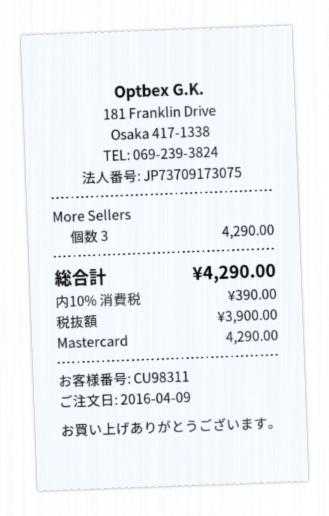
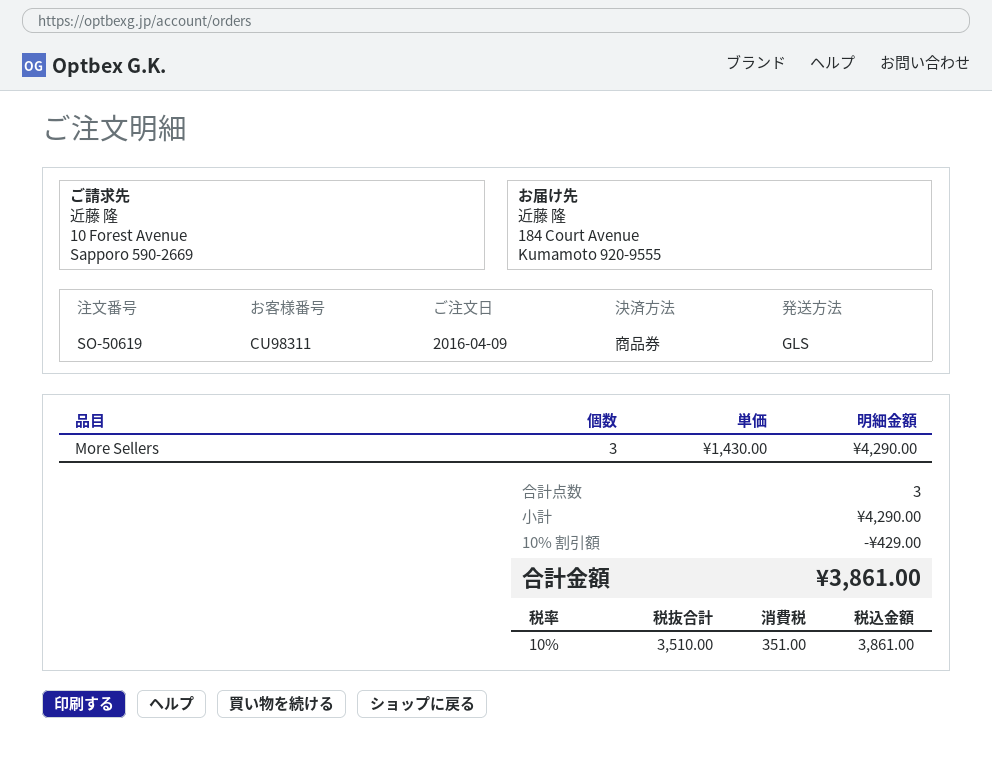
payment method: Mastercard -> gift card
discount: none -> 10% = 429.00
net: 3900.00 -> 3510.00
tax: 10% = 390.00 -> 10% = 351.00
total: 4290.00 -> 3861.00

